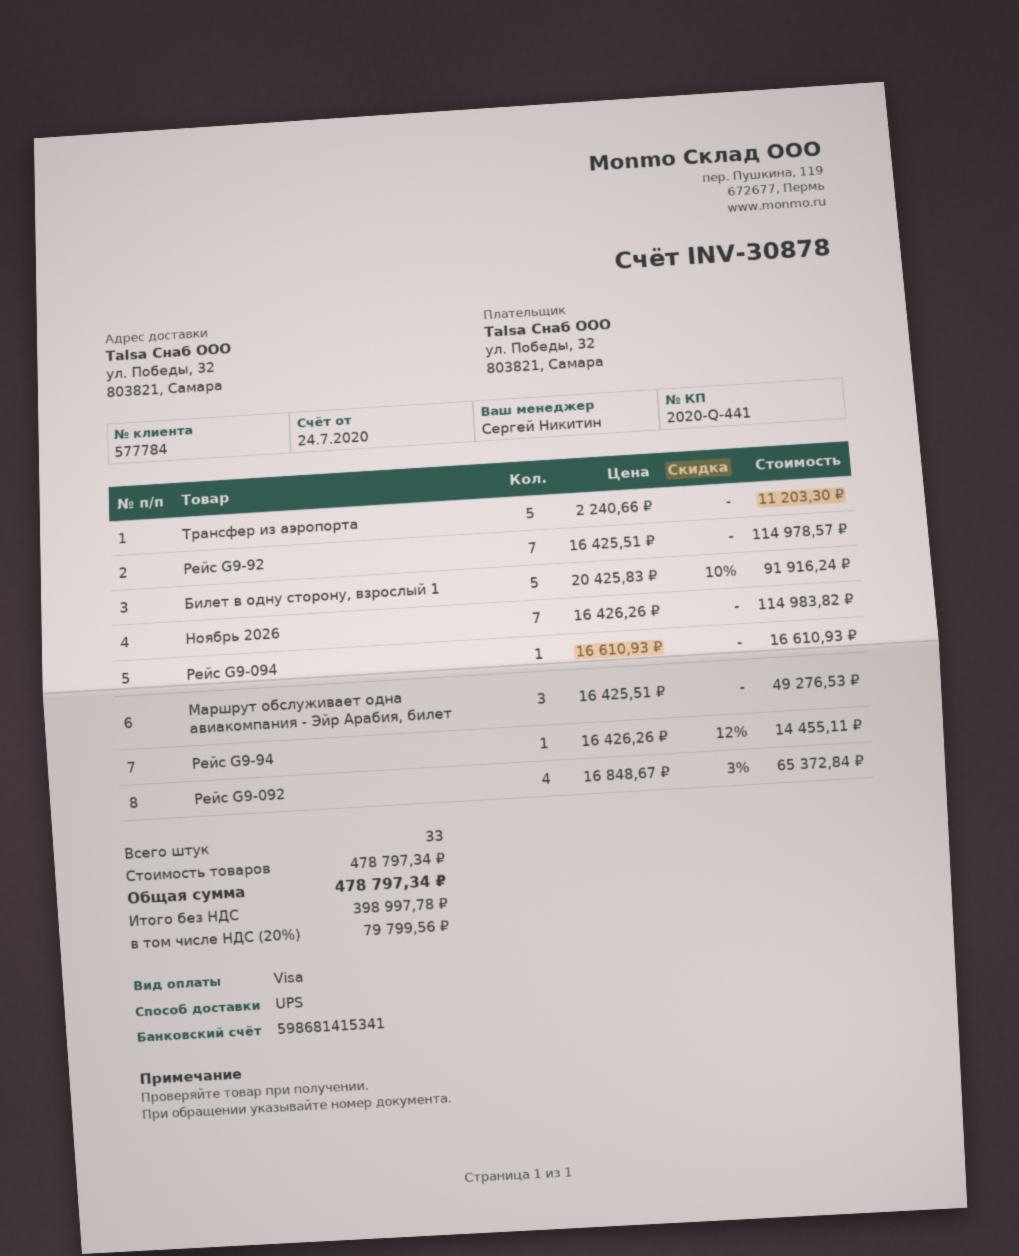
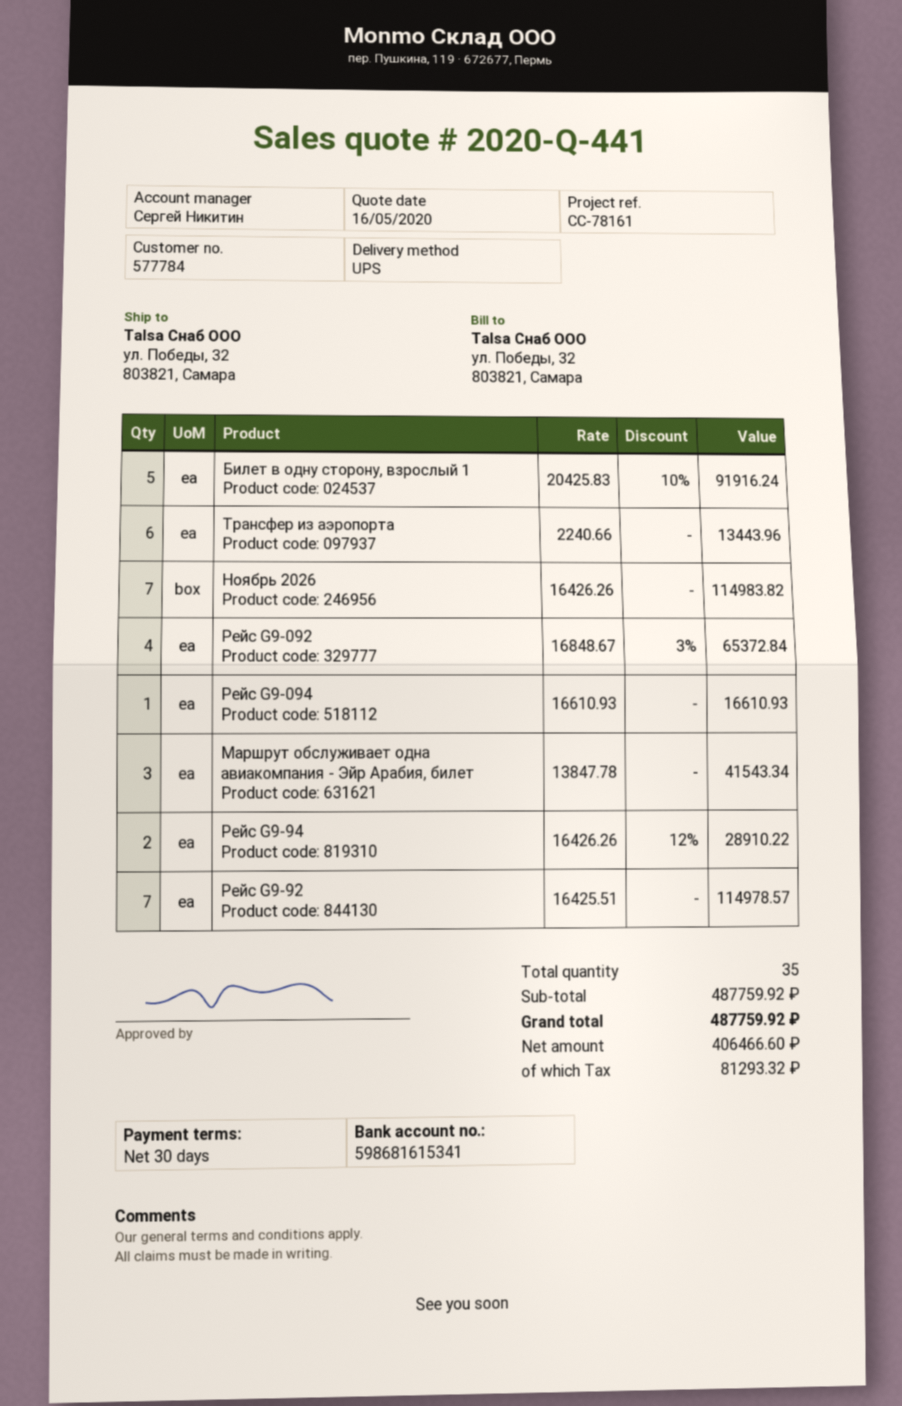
bank account: 598681415341 -> 598681615341
Трансфер из аэропорта: 5 x 2240.66 = 11203.30 -> 6 x 2240.66 = 13443.96
Маршрут обслуживает одна авиакомпания - Эйр Арабия, билет: 3 x 16425.51 = 49276.53 -> 3 x 13847.78 = 41543.34
Рейс G9-94: 1 x 16426.26 - 12% = 14455.11 -> 2 x 16426.26 - 12% = 28910.22
total quantity: 33 -> 35
subtotal: 478797.34 -> 487759.92
net: 398997.78 -> 406466.60
tax: 79799.56 -> 81293.32
total: 478797.34 -> 487759.92

